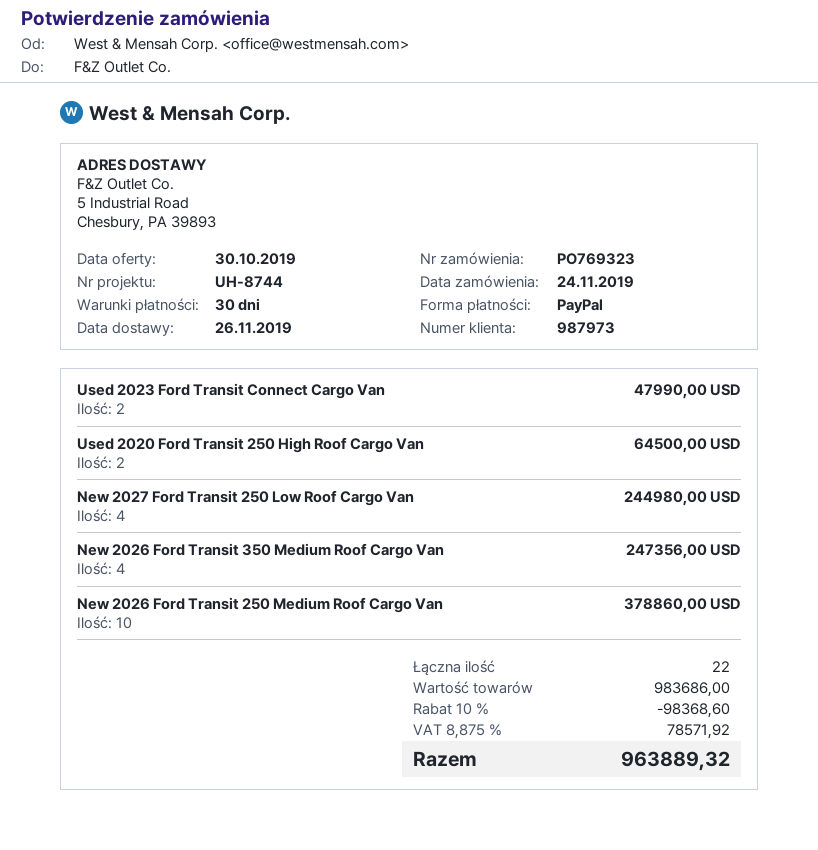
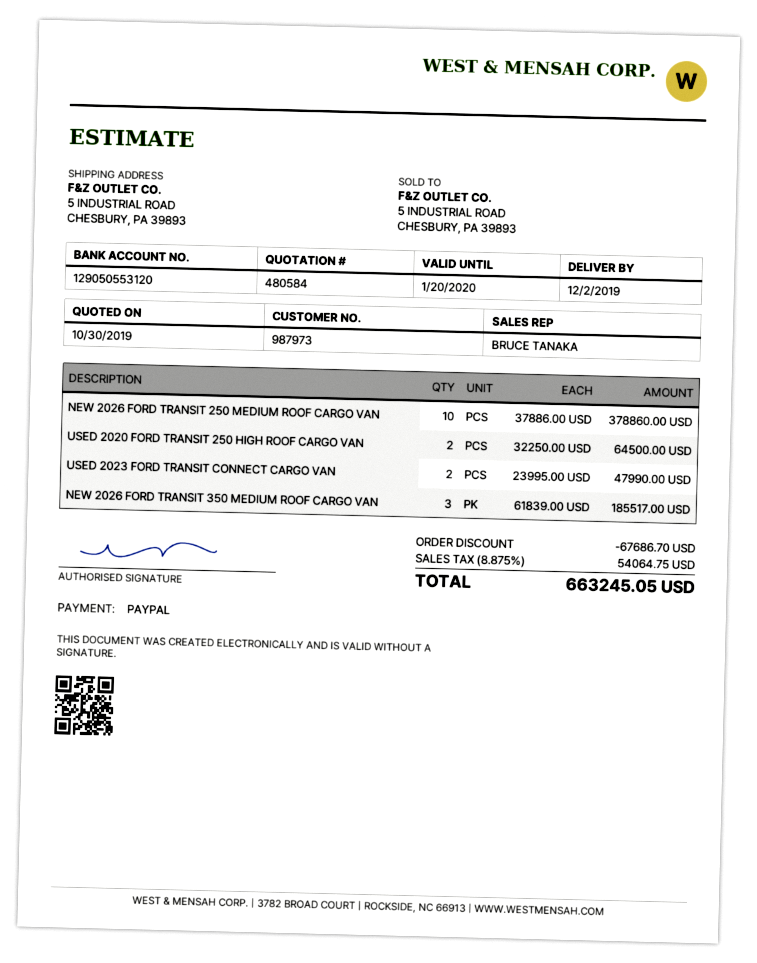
delivery date: 2019-11-26 -> 2019-12-02
New 2027 Ford Transit 250 Low Roof Cargo Van: 4 for 244980.00 -> none
New 2026 Ford Transit 350 Medium Roof Cargo Van: 4 for 247356.00 -> 3 for 185517.00
discount: 98368.60 -> 67686.70
tax: 8.875% = 78571.92 -> 8.875% = 54064.75
total: 963889.32 -> 663245.05

